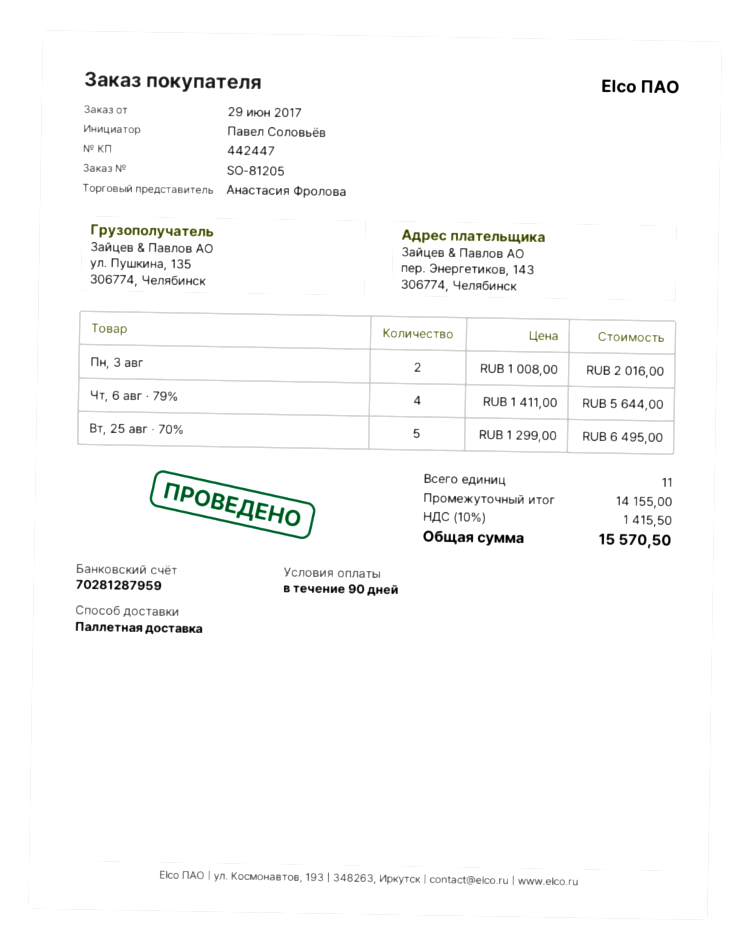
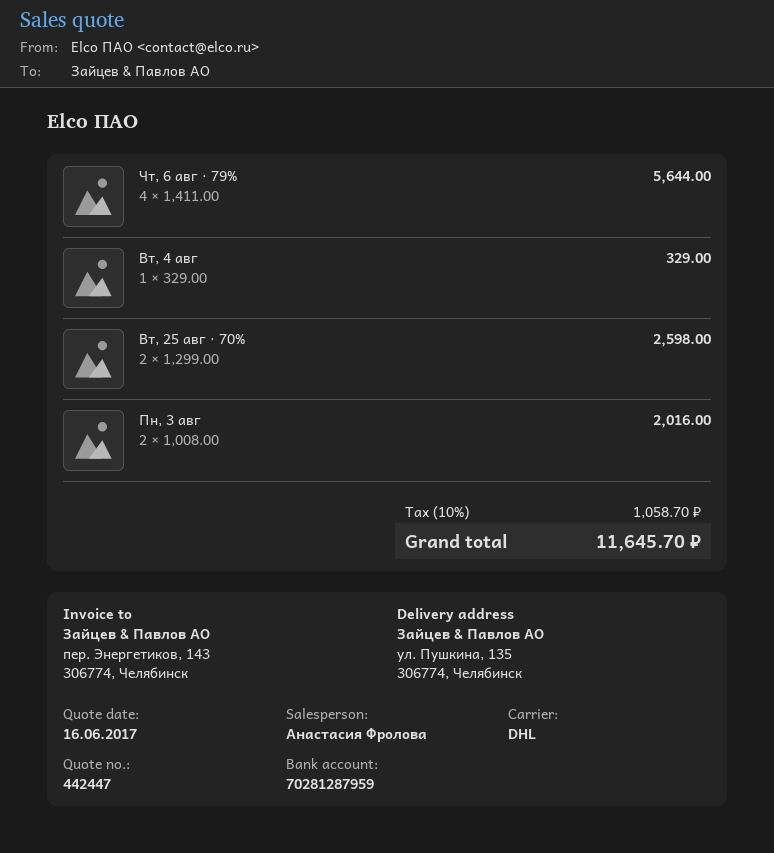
shipping method: pallet freight -> DHL
Вт, 25 авг · 70%: 5 x 1299.00 = 6495.00 -> 2 x 1299.00 = 2598.00
Вт, 4 авг: none -> 1 x 329.00 = 329.00
tax: 10% = 1415.50 -> 10% = 1058.70
total: 15570.50 -> 11645.70

